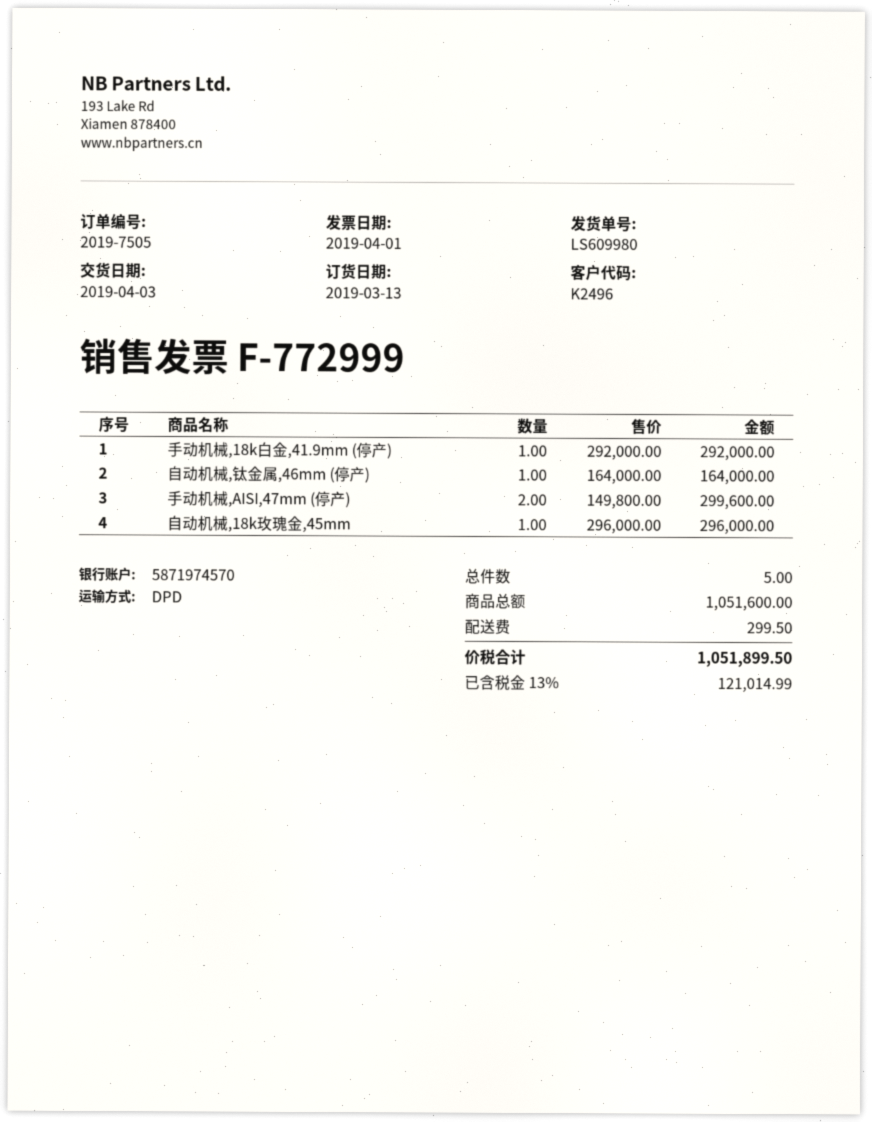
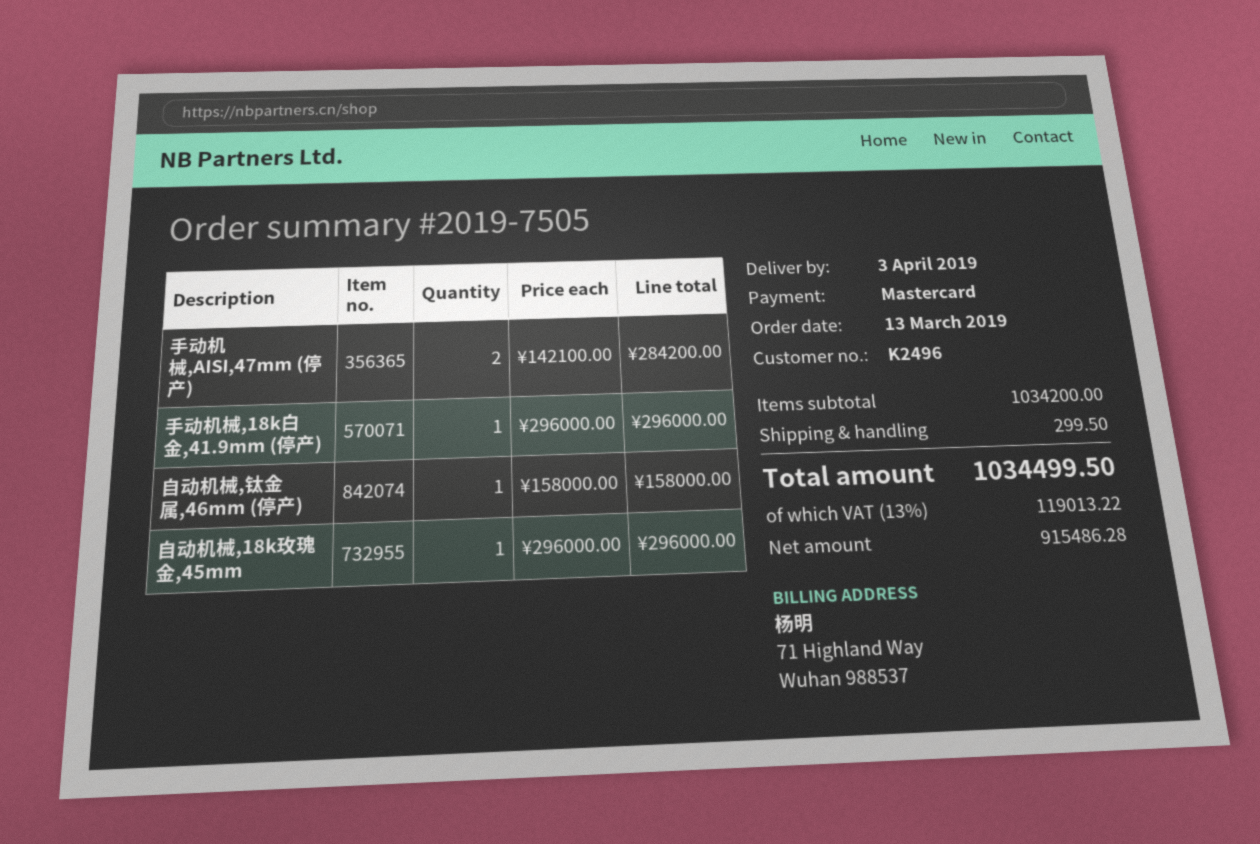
手动机械,18k白金,41.9mm (停产): 1 x 292000.00 = 292000.00 -> 1 x 296000.00 = 296000.00
自动机械,钛金属,46mm (停产): 1 x 164000.00 = 164000.00 -> 1 x 158000.00 = 158000.00
手动机械,AISI,47mm (停产): 2 x 149800.00 = 299600.00 -> 2 x 142100.00 = 284200.00
subtotal: 1051600.00 -> 1034200.00
tax: 13% = 121014.99 -> 13% = 119013.22
total: 1051899.50 -> 1034499.50

